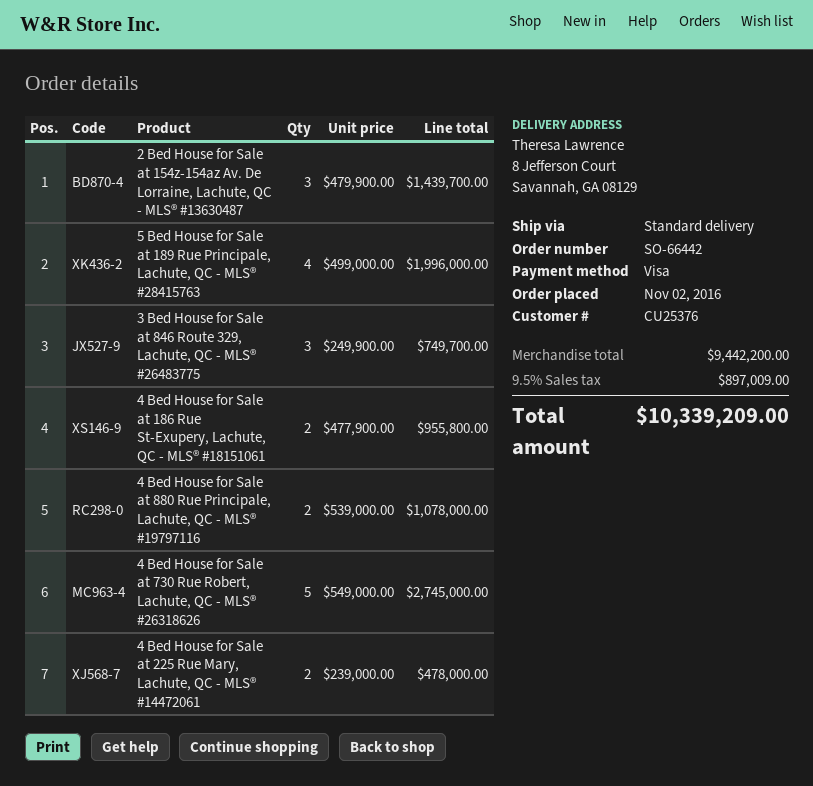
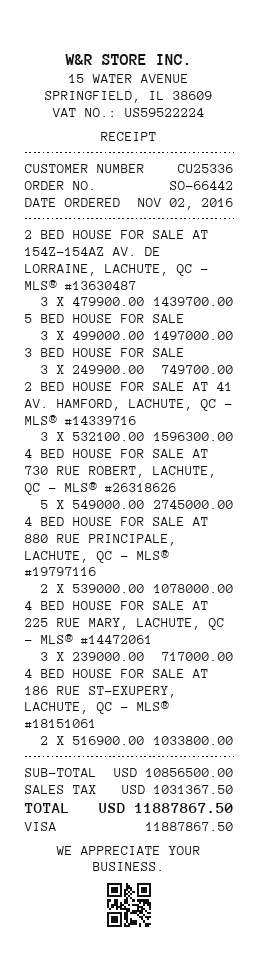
customer number: CU25376 -> CU25336
5 Bed House for Sale at 189 Rue Principale, Lachute, QC - MLS® #28415763: 4 x 499000.00 = 1996000.00 -> 3 x 499000.00 = 1497000.00
4 Bed House for Sale at 186 Rue St-Exupery, Lachute, QC - MLS® #18151061: 2 x 477900.00 = 955800.00 -> 2 x 516900.00 = 1033800.00
4 Bed House for Sale at 225 Rue Mary, Lachute, QC - MLS® #14472061: 2 x 239000.00 = 478000.00 -> 3 x 239000.00 = 717000.00
2 BED HOUSE FOR SALE AT 41 AV. HAMFORD, LACHUTE, QC - MLS® #14339716: none -> 3 x 532100.00 = 1596300.00
subtotal: 9442200.00 -> 10856500.00
tax: 897009.00 -> 1031367.50
total: 10339209.00 -> 11887867.50

